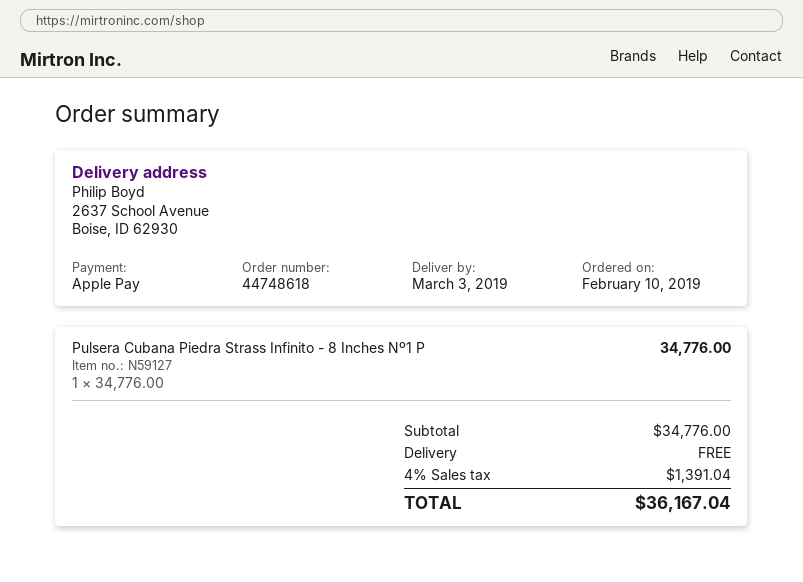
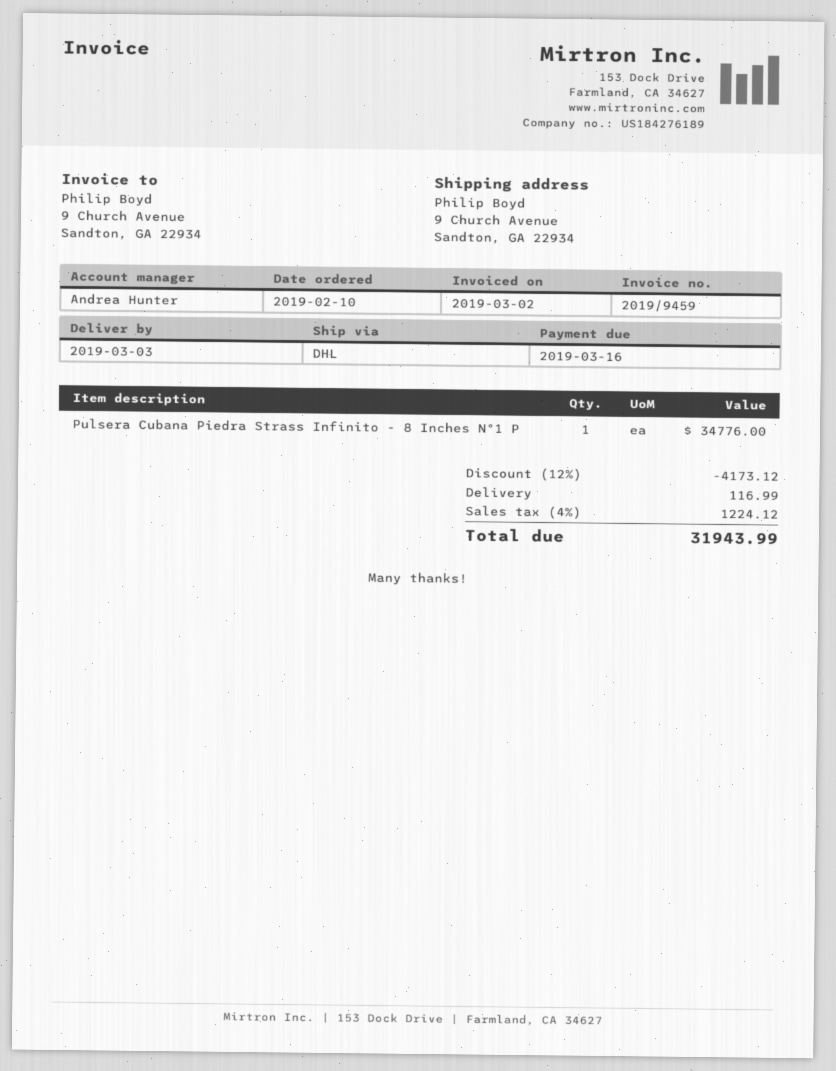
ship to: 2637 School Avenue, Boise, ID 62930 -> 9 Church Avenue, Sandton, GA 22934
discount: none -> 12% = 4173.12
shipping: 0.00 -> 116.99
tax: 4% = 1391.04 -> 4% = 1224.12
total: 36167.04 -> 31943.99

